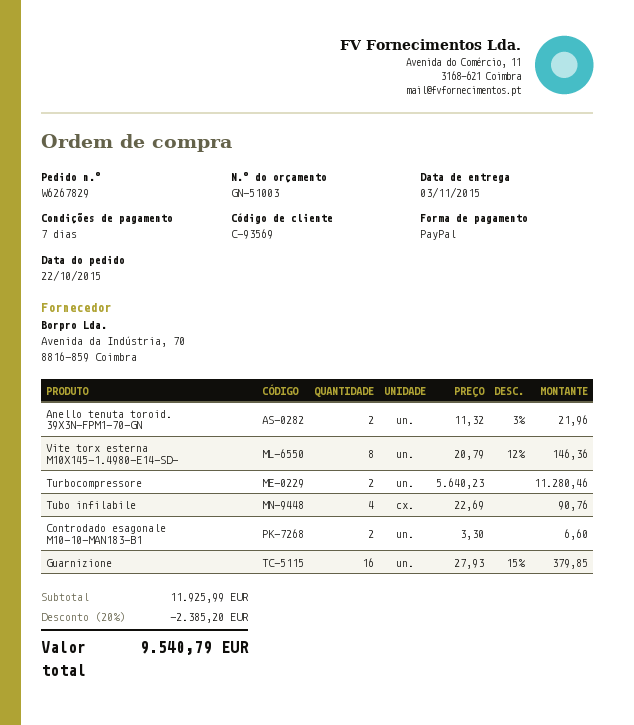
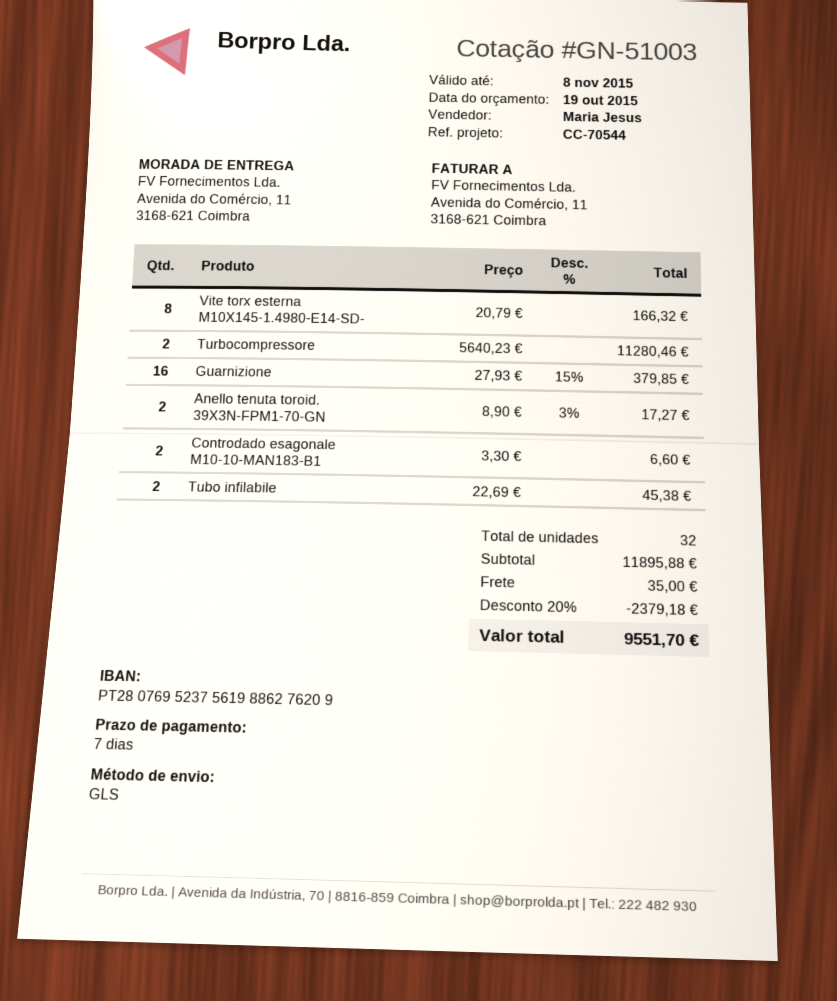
Anello tenuta toroid. 39X3N-FPM1-70-GN: 2 x 11.32 - 3% = 21.96 -> 2 x 8.90 - 3% = 17.27
Vite torx esterna M10X145-1.4980-E14-SD-: 8 x 20.79 - 12% = 146.36 -> 8 x 20.79 = 166.32
Tubo infilabile: 4 x 22.69 = 90.76 -> 2 x 22.69 = 45.38
subtotal: 11925.99 -> 11895.88
discount: 20% = 2385.20 -> 20% = 2379.18
shipping: none -> 35.00
total: 9540.79 -> 9551.70

